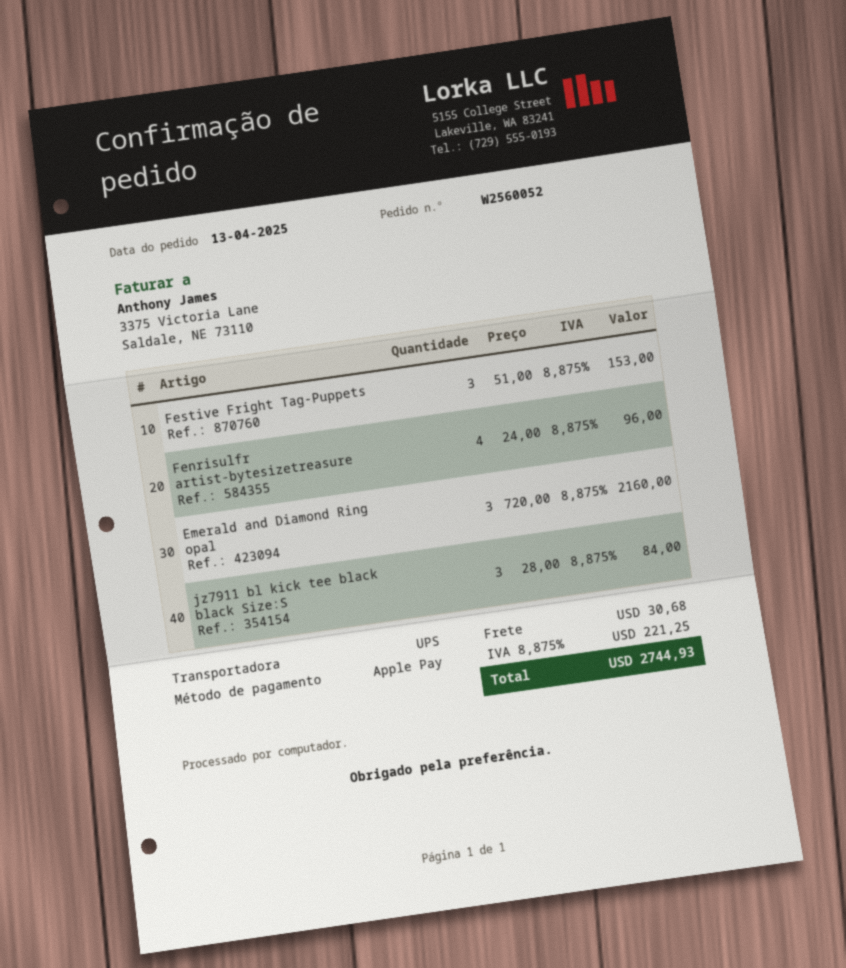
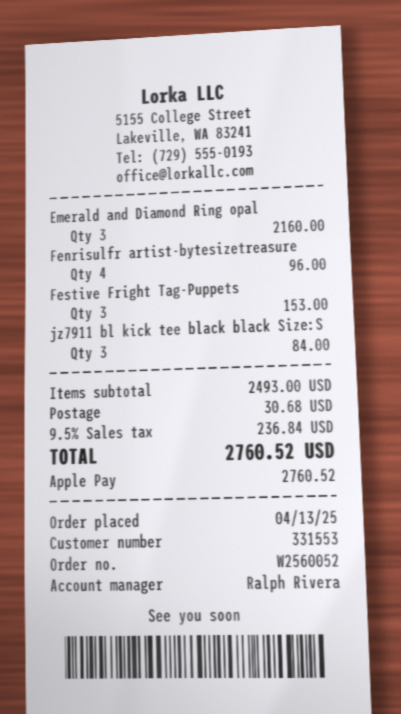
tax: 8.875% = 221.25 -> 9.5% = 236.84
total: 2744.93 -> 2760.52

